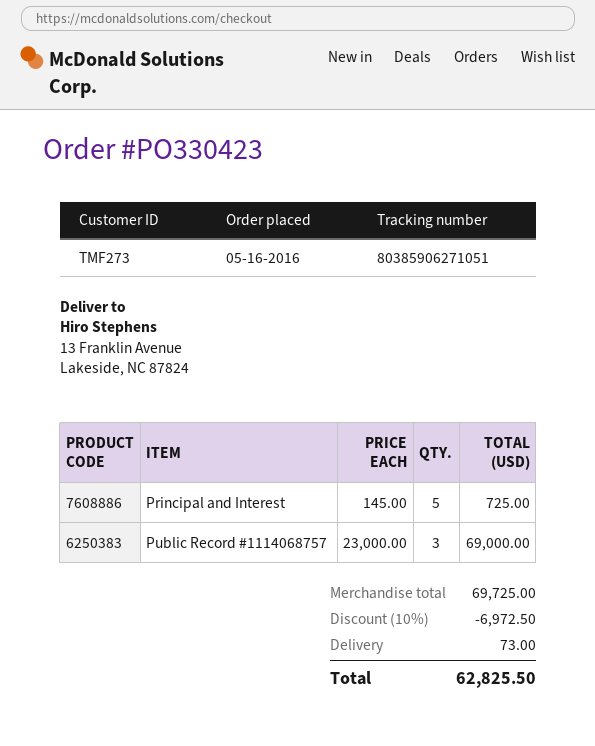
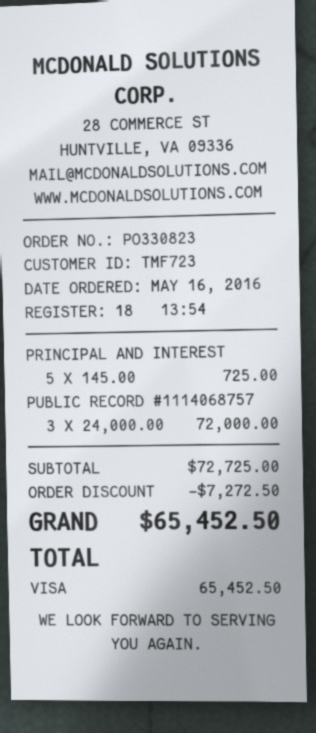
order number: PO330423 -> PO330823
customer number: TMF273 -> TMF723
Public Record #1114068757: 3 x 23000.00 = 69000.00 -> 3 x 24000.00 = 72000.00
subtotal: 69725.00 -> 72725.00
discount: 6972.50 -> 7272.50
shipping: 73.00 -> none
total: 62825.50 -> 65452.50

